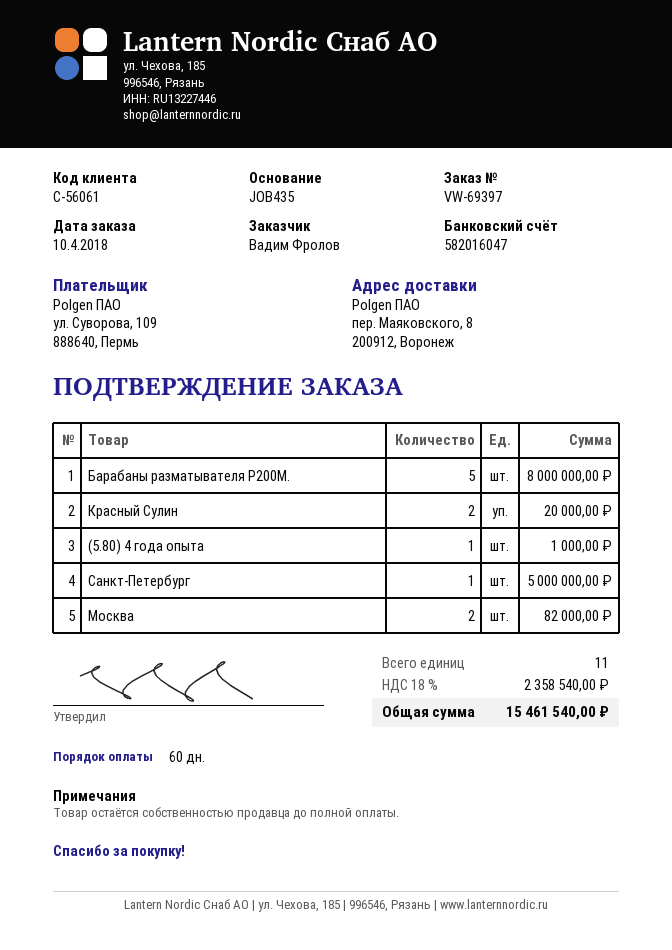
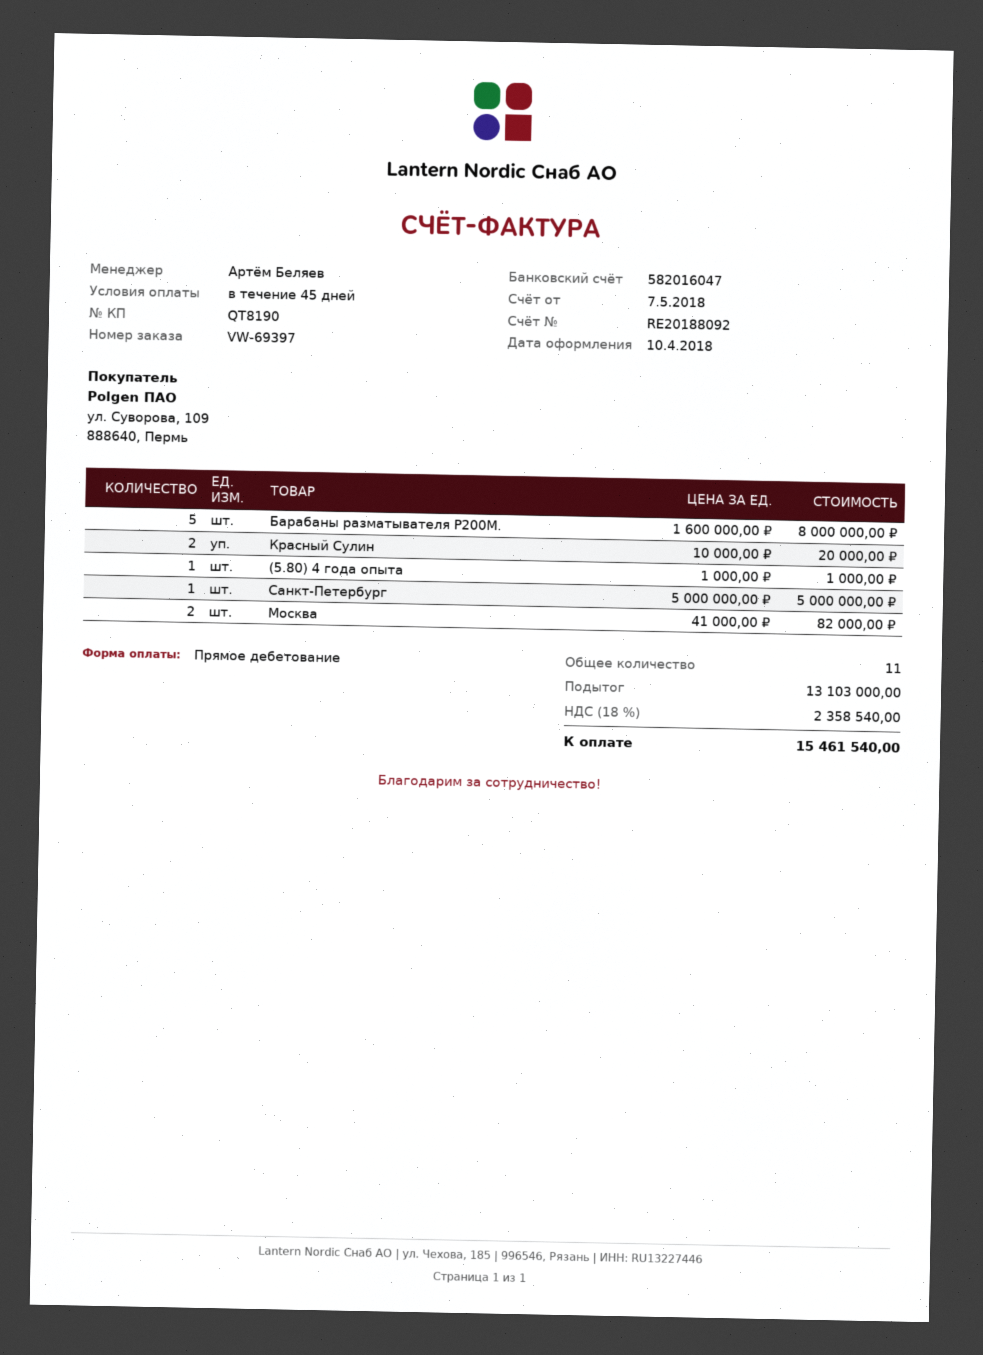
payment terms: 60 days -> 45 days

